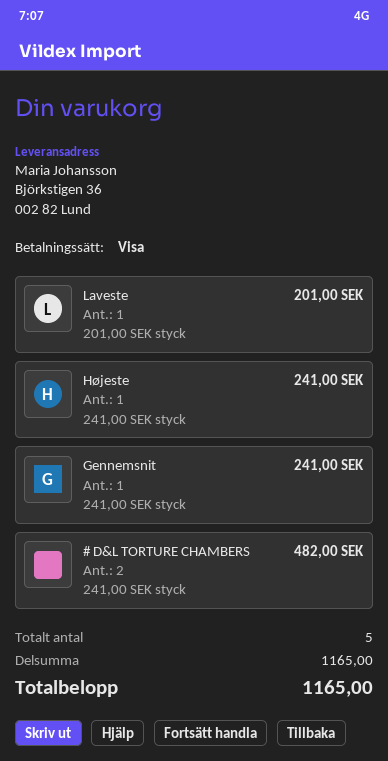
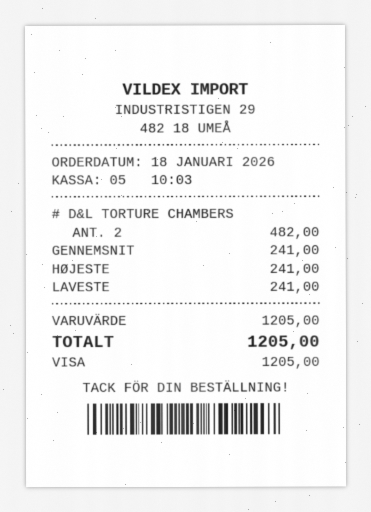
Laveste: 1 for 201.00 -> 1 for 241.00
subtotal: 1165.00 -> 1205.00
total: 1165.00 -> 1205.00

